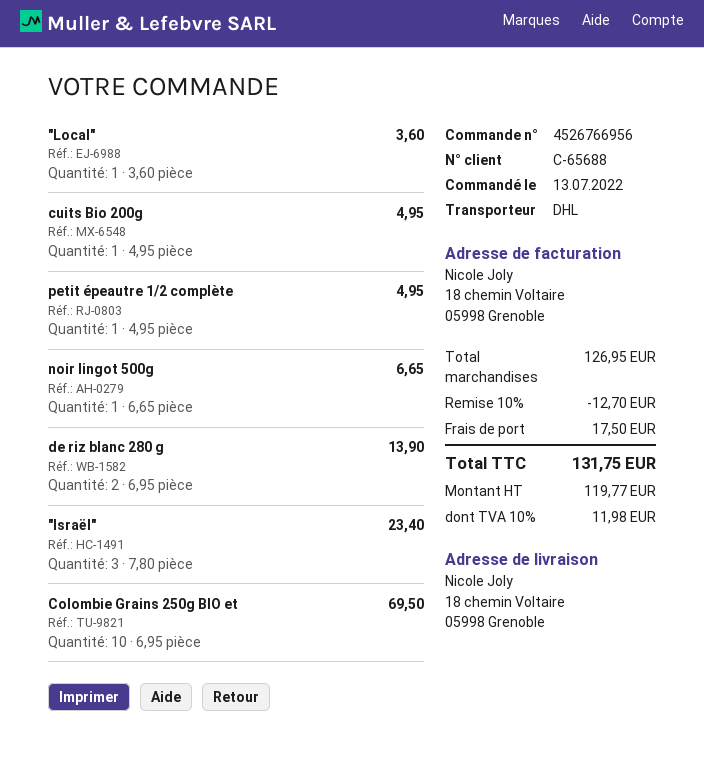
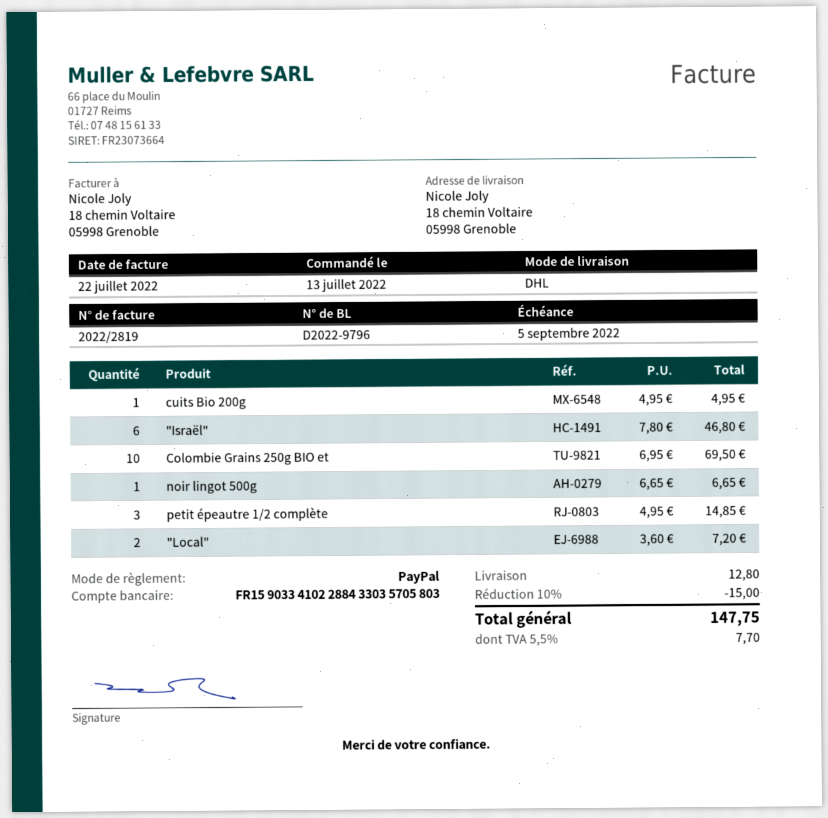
"Local": 1 x 3.60 = 3.60 -> 2 x 3.60 = 7.20
petit épeautre 1/2 complète: 1 x 4.95 = 4.95 -> 3 x 4.95 = 14.85
de riz blanc 280 g: 2 x 6.95 = 13.90 -> none
"Israël": 3 x 7.80 = 23.40 -> 6 x 7.80 = 46.80
discount: 10% = 12.70 -> 10% = 15.00
shipping: 17.50 -> 12.80
tax: 10% = 11.98 -> 5.5% = 7.70
total: 131.75 -> 147.75

